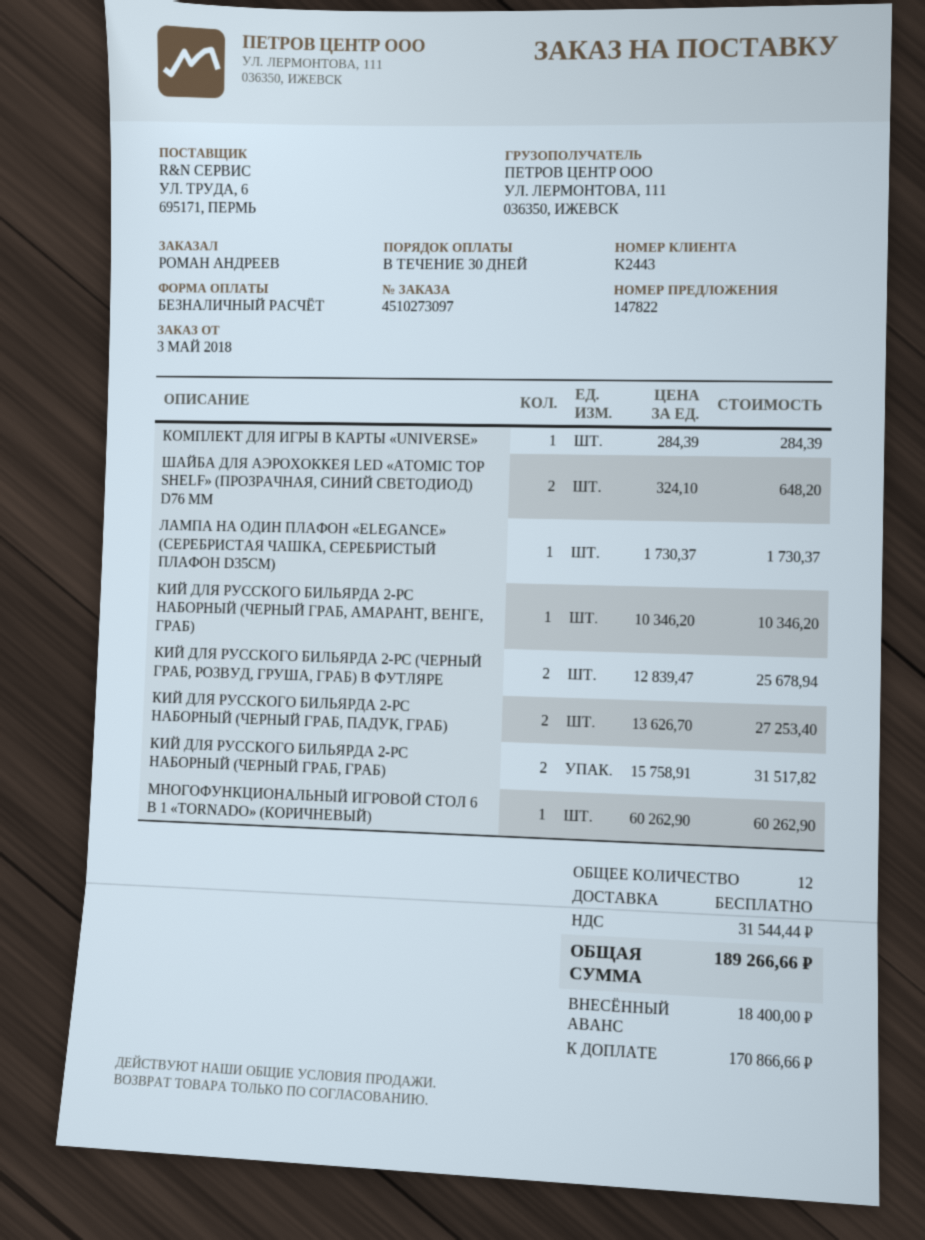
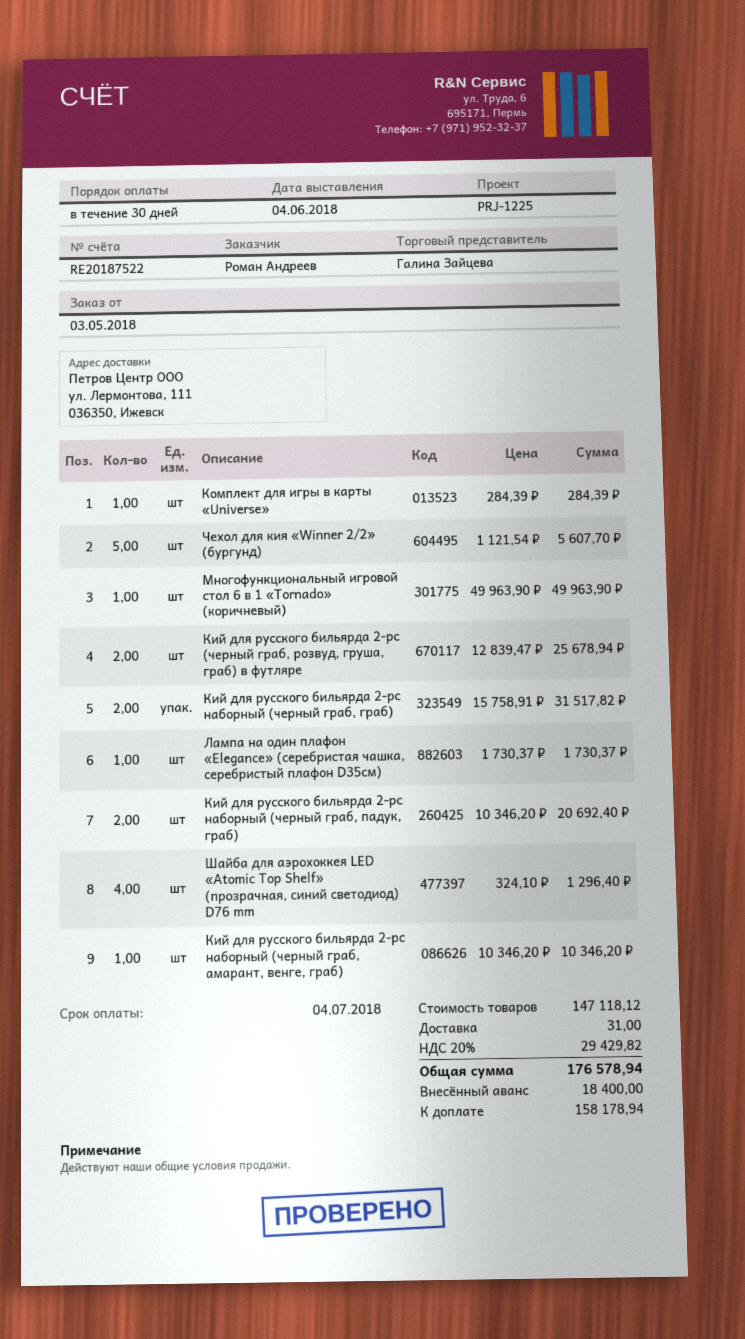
ШАЙБА ДЛЯ АЭРОХОККЕЯ LED «ATOMIC TOP SHELF» (ПРОЗРАЧНАЯ, СИНИЙ СВЕТОДИОД) D76 MM: 2 x 324.10 = 648.20 -> 4 x 324.10 = 1296.40
КИЙ ДЛЯ РУССКОГО БИЛЬЯРДА 2-PC НАБОРНЫЙ (ЧЕРНЫЙ ГРАБ, ПАДУК, ГРАБ): 2 x 13626.70 = 27253.40 -> 2 x 10346.20 = 20692.40
МНОГОФУНКЦИОНАЛЬНЫЙ ИГРОВОЙ СТОЛ 6 В 1 «TORNADO» (КОРИЧНЕВЫЙ): 1 x 60262.90 = 60262.90 -> 1 x 49963.90 = 49963.90
Чехол для кия «Winner 2/2» (бургунд): none -> 5 x 1121.54 = 5607.70
shipping: 0.00 -> 31.00
tax: 31544.44 -> 29429.82
total: 189266.66 -> 176578.94
balance: 170866.66 -> 158178.94

